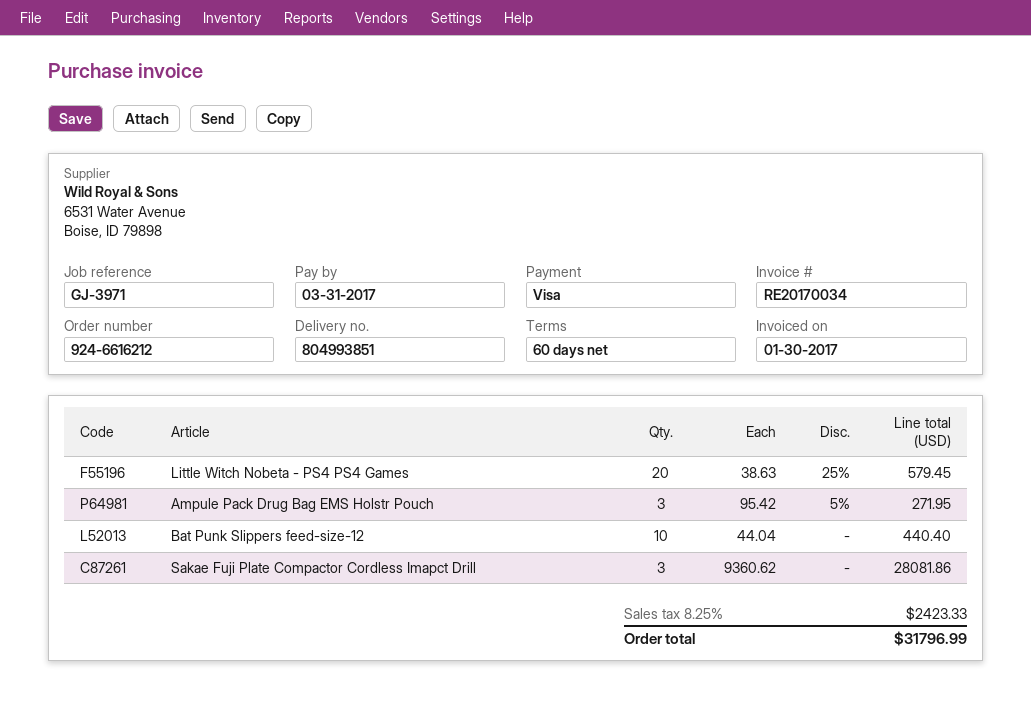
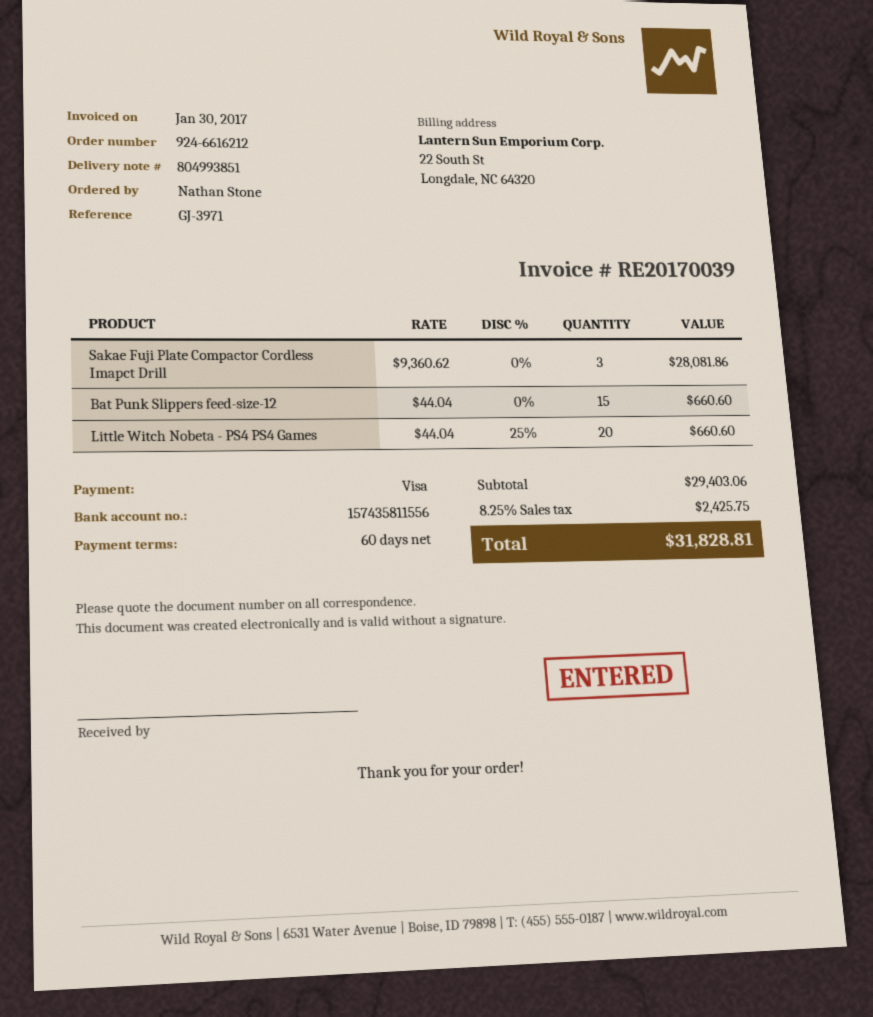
invoice number: RE20170034 -> RE20170039
Little Witch Nobeta - PS4 PS4 Games: 20 x 38.63 - 25% = 579.45 -> 20 x 44.04 - 25% = 660.60
Ampule Pack Drug Bag EMS Holstr Pouch: 3 x 95.42 - 5% = 271.95 -> none
Bat Punk Slippers feed-size-12: 10 x 44.04 = 440.40 -> 15 x 44.04 = 660.60
tax: 8.25% = 2423.33 -> 8.25% = 2425.75
total: 31796.99 -> 31828.81

